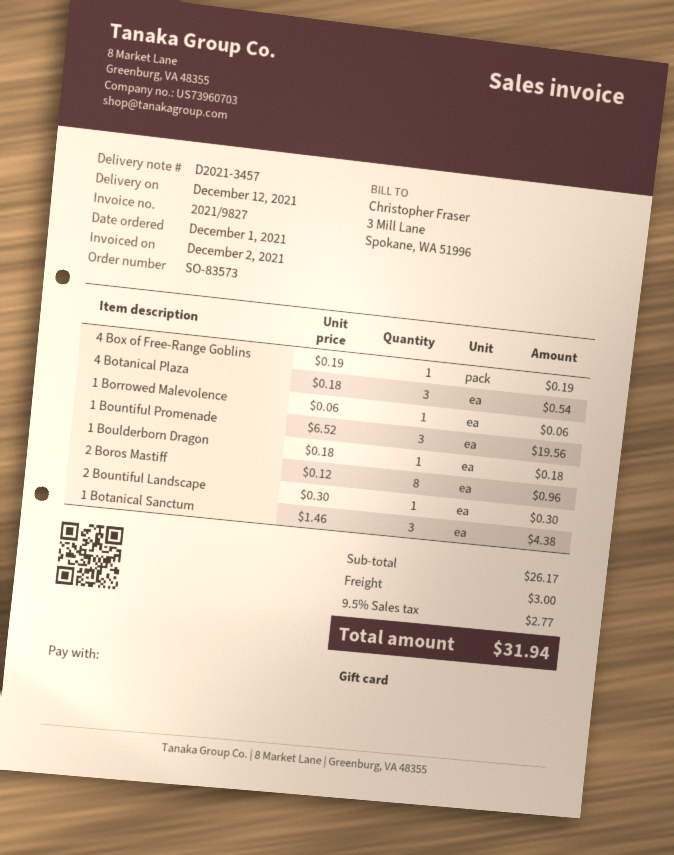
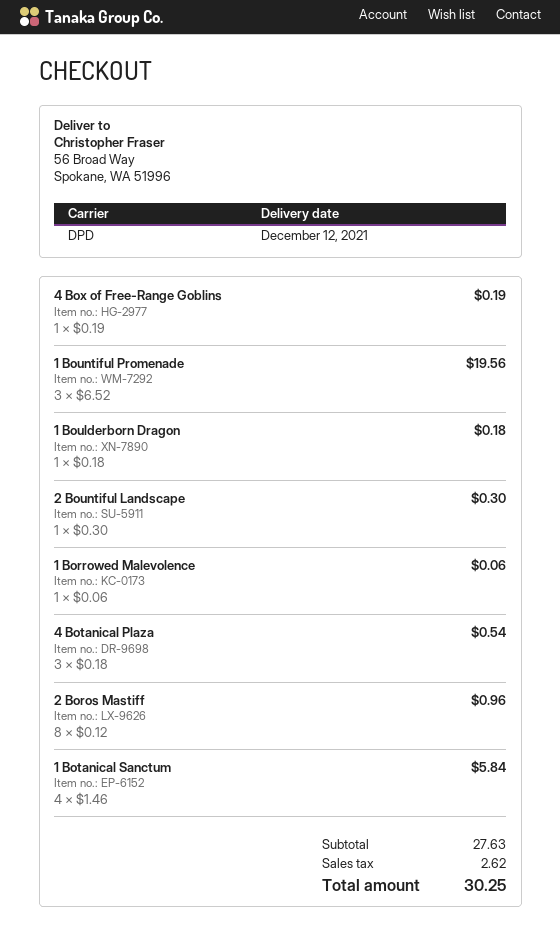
1 Botanical Sanctum: 3 x 1.46 = 4.38 -> 4 x 1.46 = 5.84
subtotal: 26.17 -> 27.63
shipping: 3.00 -> none
tax: 2.77 -> 2.62
total: 31.94 -> 30.25

